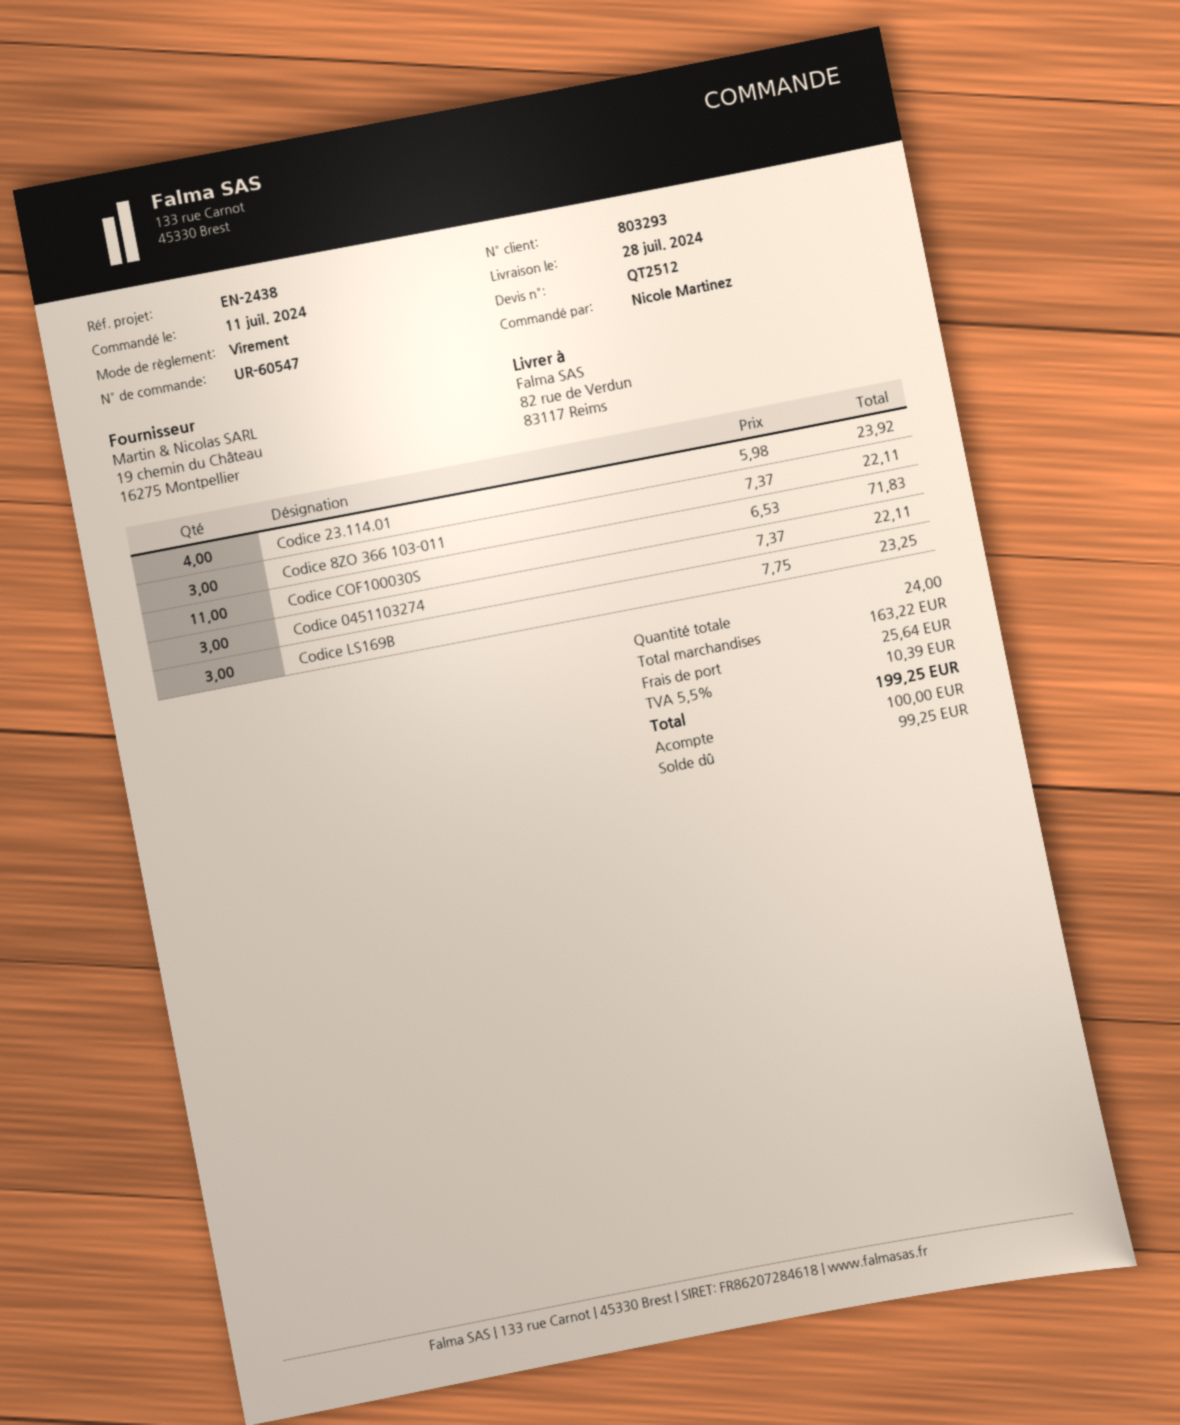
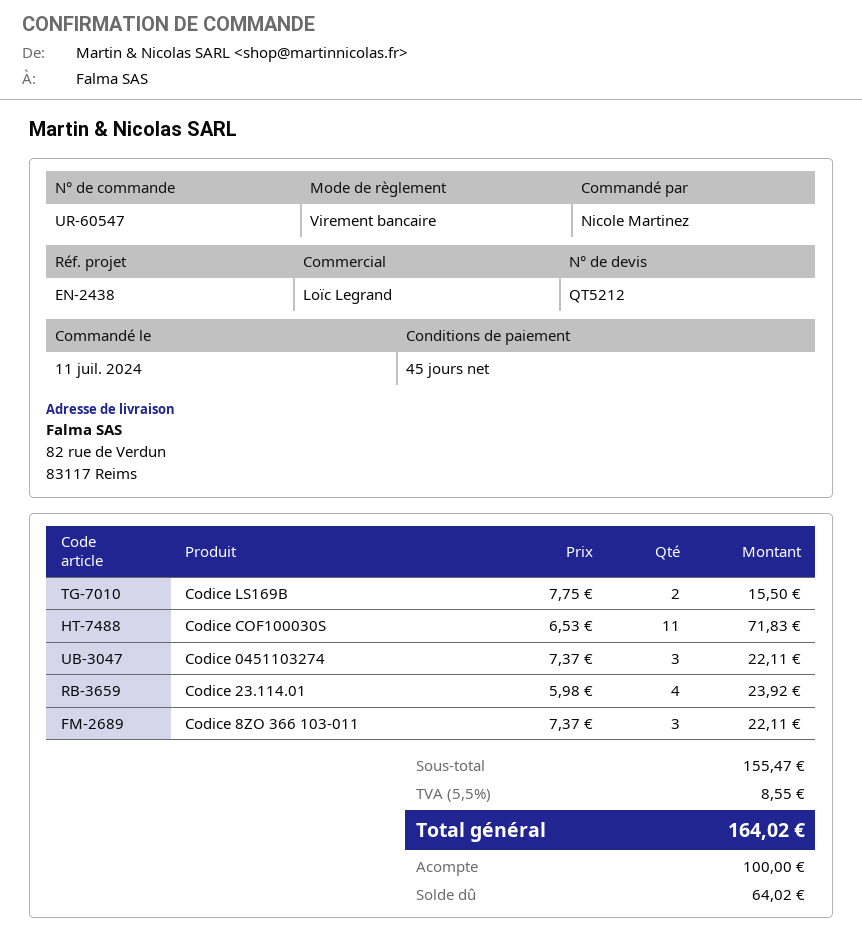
quote number: QT2512 -> QT5212
Codice LS169B: 3 x 7.75 = 23.25 -> 2 x 7.75 = 15.50
subtotal: 163.22 -> 155.47
shipping: 25.64 -> none
tax: 5.5% = 10.39 -> 5.5% = 8.55
total: 199.25 -> 164.02
balance: 99.25 -> 64.02

